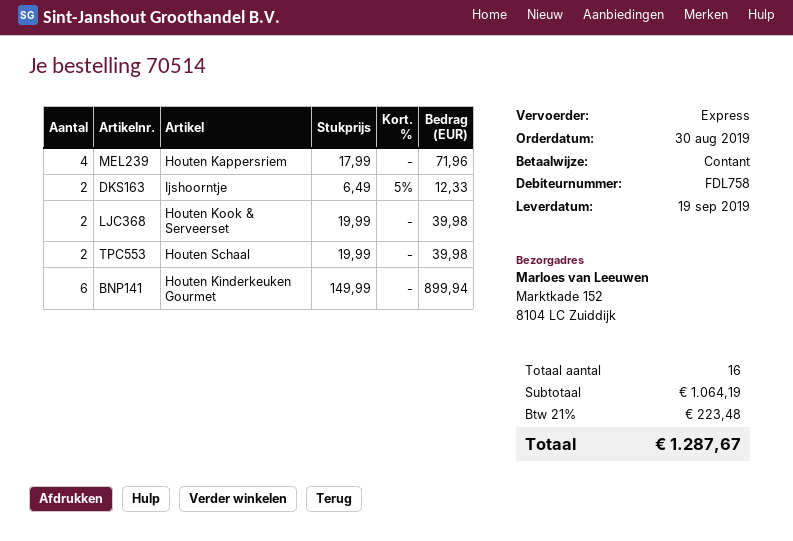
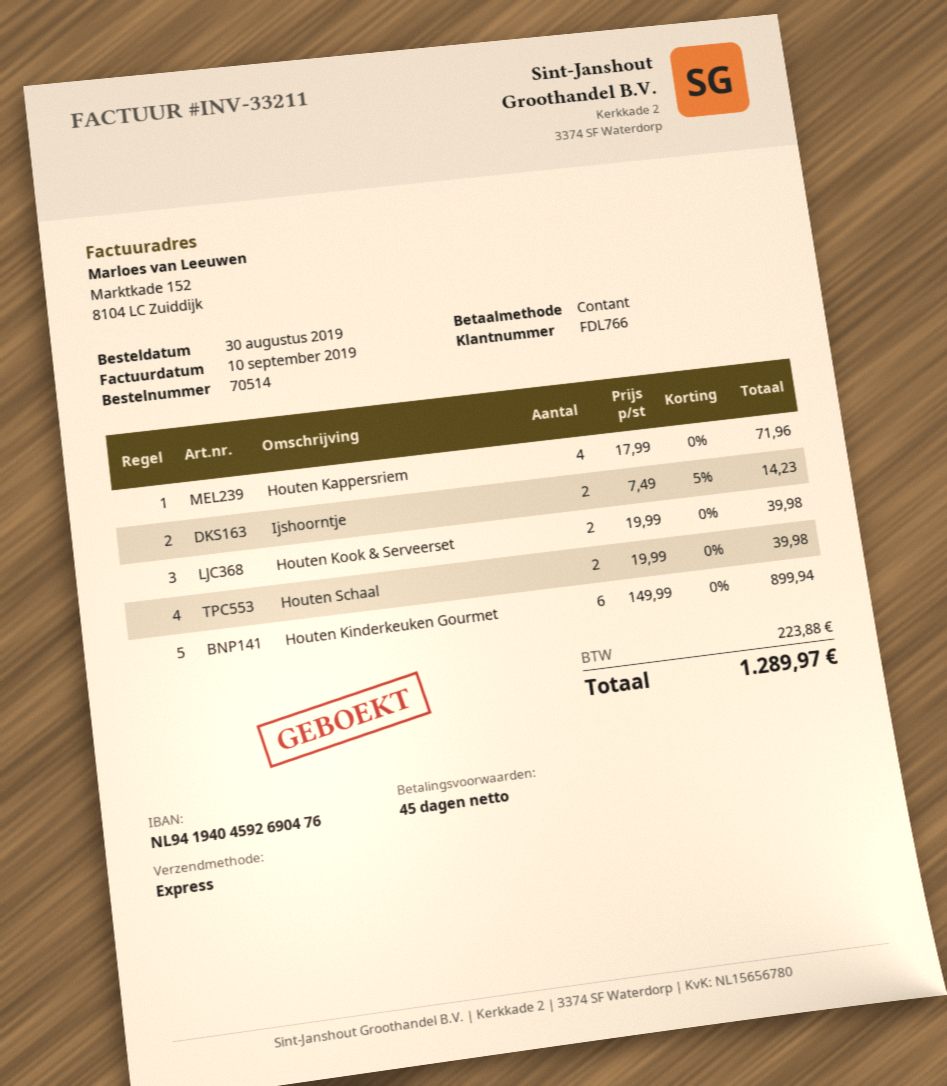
customer number: FDL758 -> FDL766
Ijshoorntje: 2 x 6.49 - 5% = 12.33 -> 2 x 7.49 - 5% = 14.23
tax: 223.48 -> 223.88
total: 1287.67 -> 1289.97

